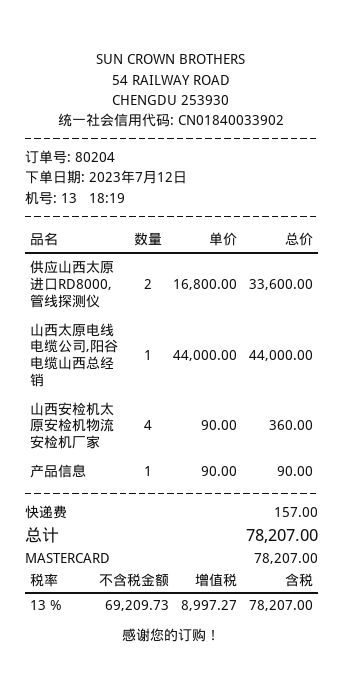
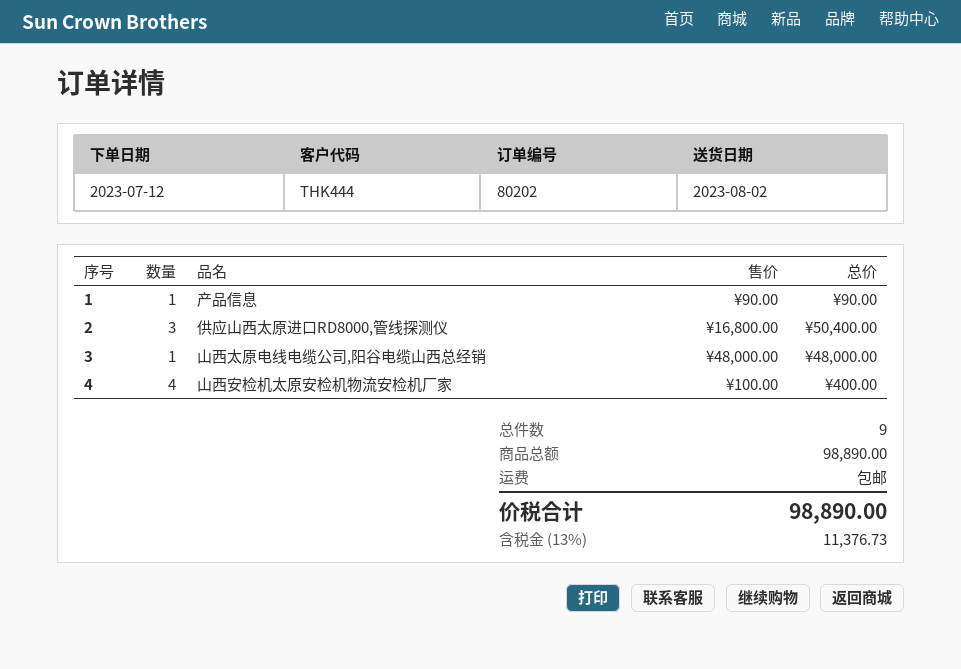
order number: 80204 -> 80202
供应山西太原进口RD8000,管线探测仪: 2 x 16800.00 = 33600.00 -> 3 x 16800.00 = 50400.00
山西太原电线电缆公司,阳谷电缆山西总经销: 1 x 44000.00 = 44000.00 -> 1 x 48000.00 = 48000.00
山西安检机太原安检机物流安检机厂家: 4 x 90.00 = 360.00 -> 4 x 100.00 = 400.00
shipping: 157.00 -> 0.00
tax: 13% = 8997.27 -> 13% = 11376.73
total: 78207.00 -> 98890.00

